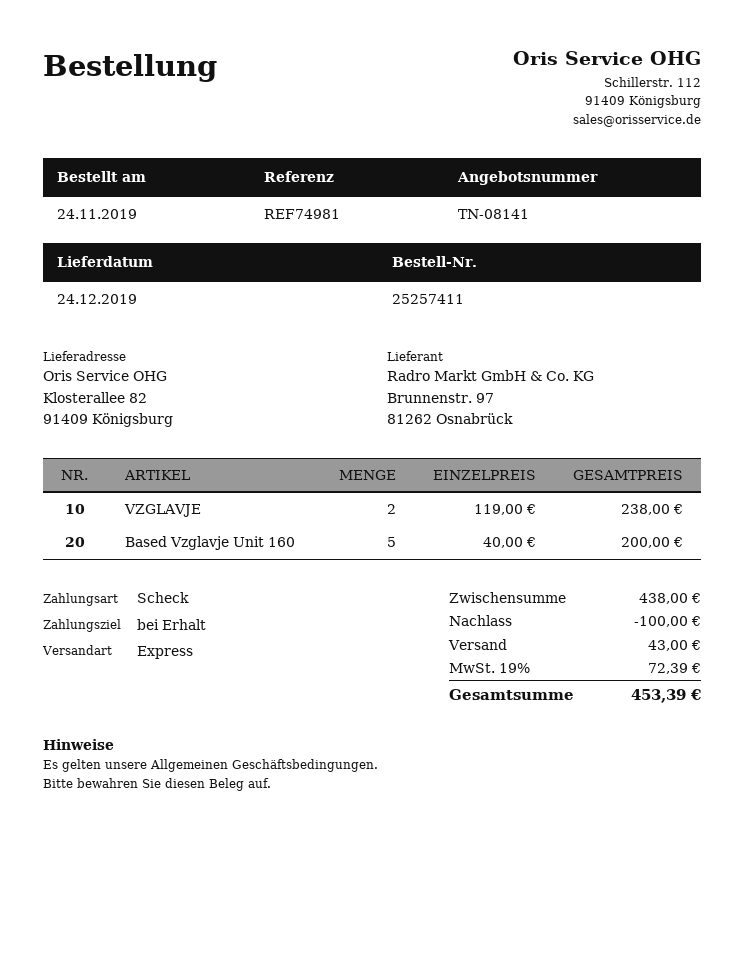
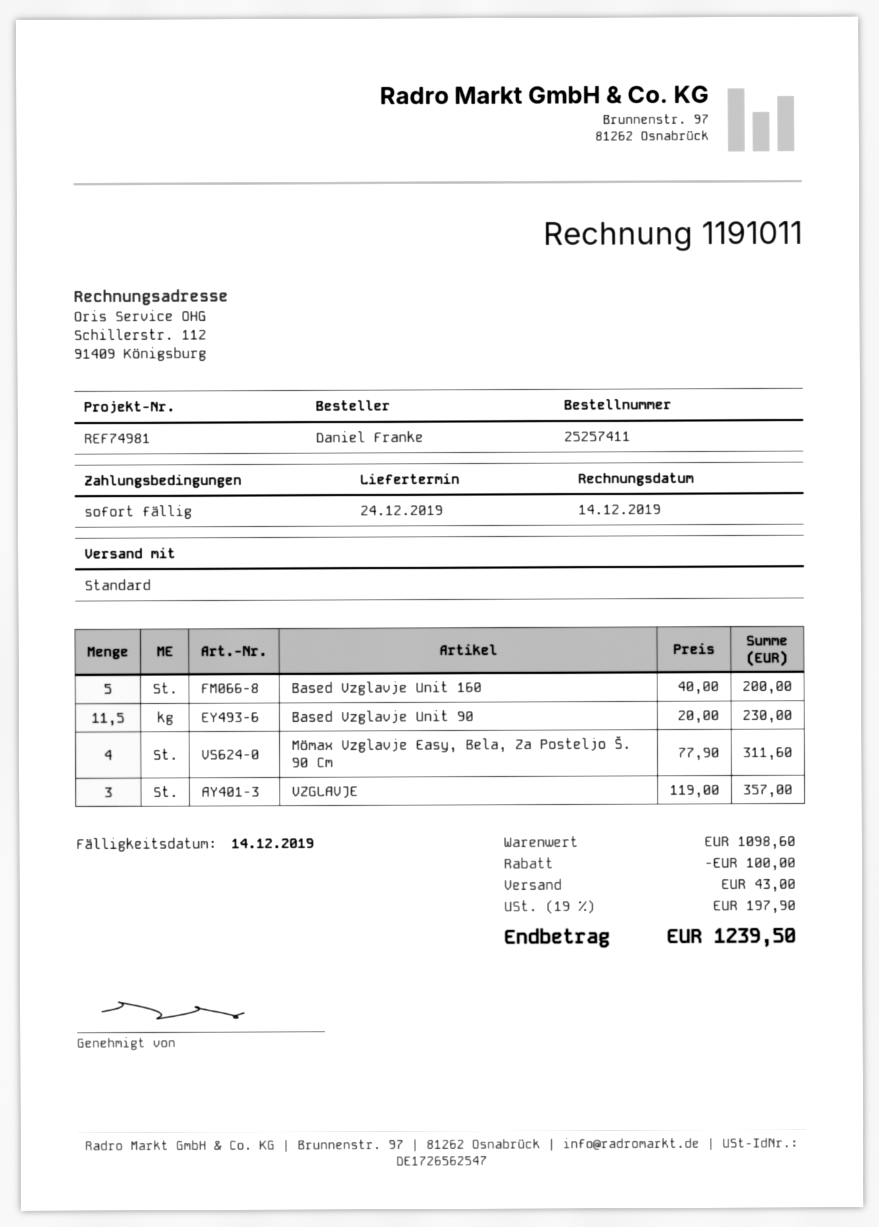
shipping method: express -> standard
VZGLAVJE: 2 x 119.00 = 238.00 -> 3 x 119.00 = 357.00
Based Vzglavje Unit 90: none -> 11.5 x 20.00 = 230.00
Mömax Vzglavje Easy, Bela, Za Posteljo Š. 90 Cm: none -> 4 x 77.90 = 311.60
subtotal: 438.00 -> 1098.60
tax: 19% = 72.39 -> 19% = 197.90
total: 453.39 -> 1239.50

